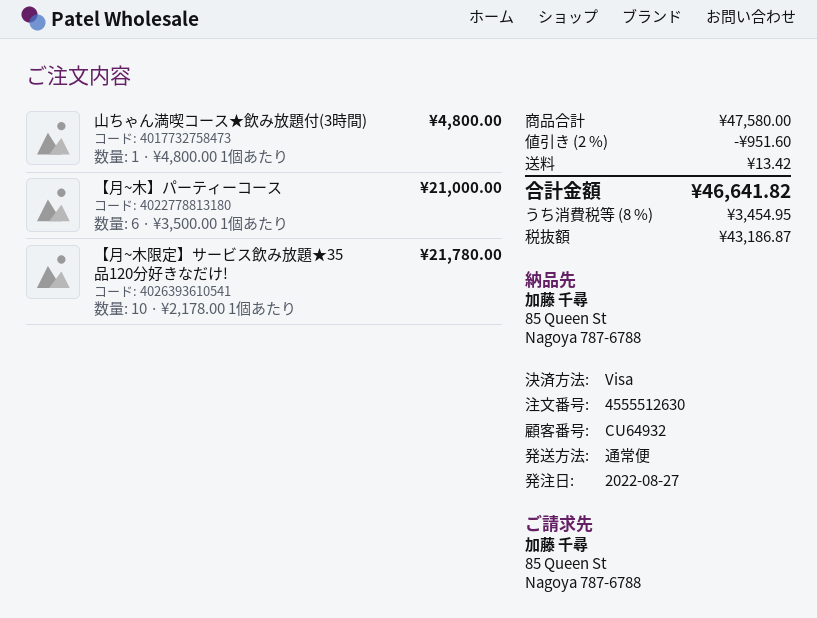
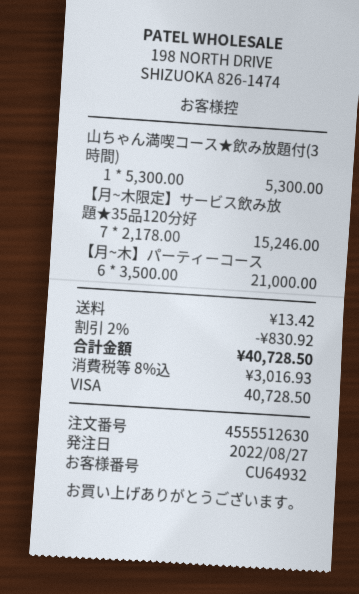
山ちゃん満喫コース★飲み放題付(3時間): 1 x 4800.00 = 4800.00 -> 1 x 5300.00 = 5300.00
【月~木限定】サービス飲み放題★35品120分好きなだけ!: 10 x 2178.00 = 21780.00 -> 7 x 2178.00 = 15246.00
discount: 2% = 951.60 -> 2% = 830.92
tax: 8% = 3454.95 -> 8% = 3016.93
total: 46641.82 -> 40728.50

